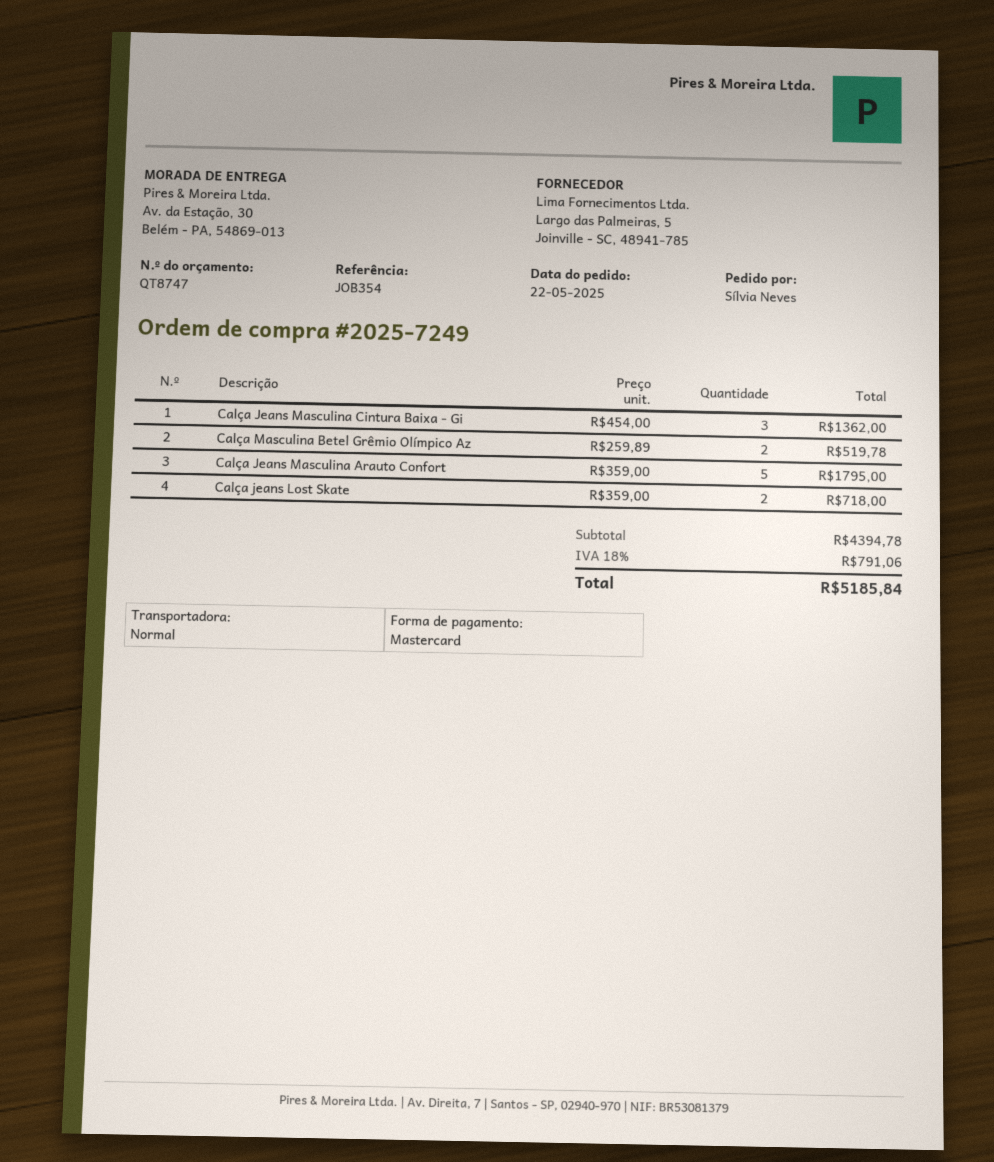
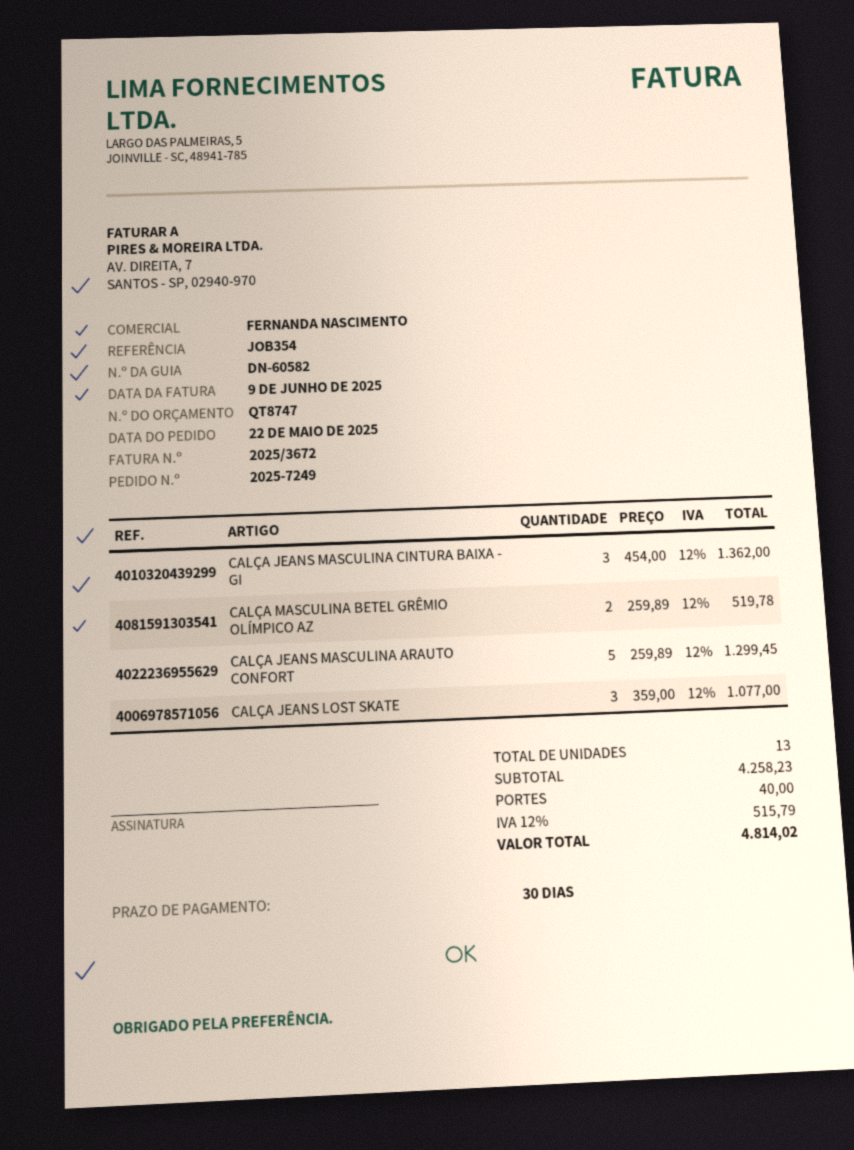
Calça Jeans Masculina Arauto Confort: 5 x 359.00 = 1795.00 -> 5 x 259.89 = 1299.45
Calça jeans Lost Skate: 2 x 359.00 = 718.00 -> 3 x 359.00 = 1077.00
subtotal: 4394.78 -> 4258.23
shipping: none -> 40.00
tax: 18% = 791.06 -> 12% = 515.79
total: 5185.84 -> 4814.02

